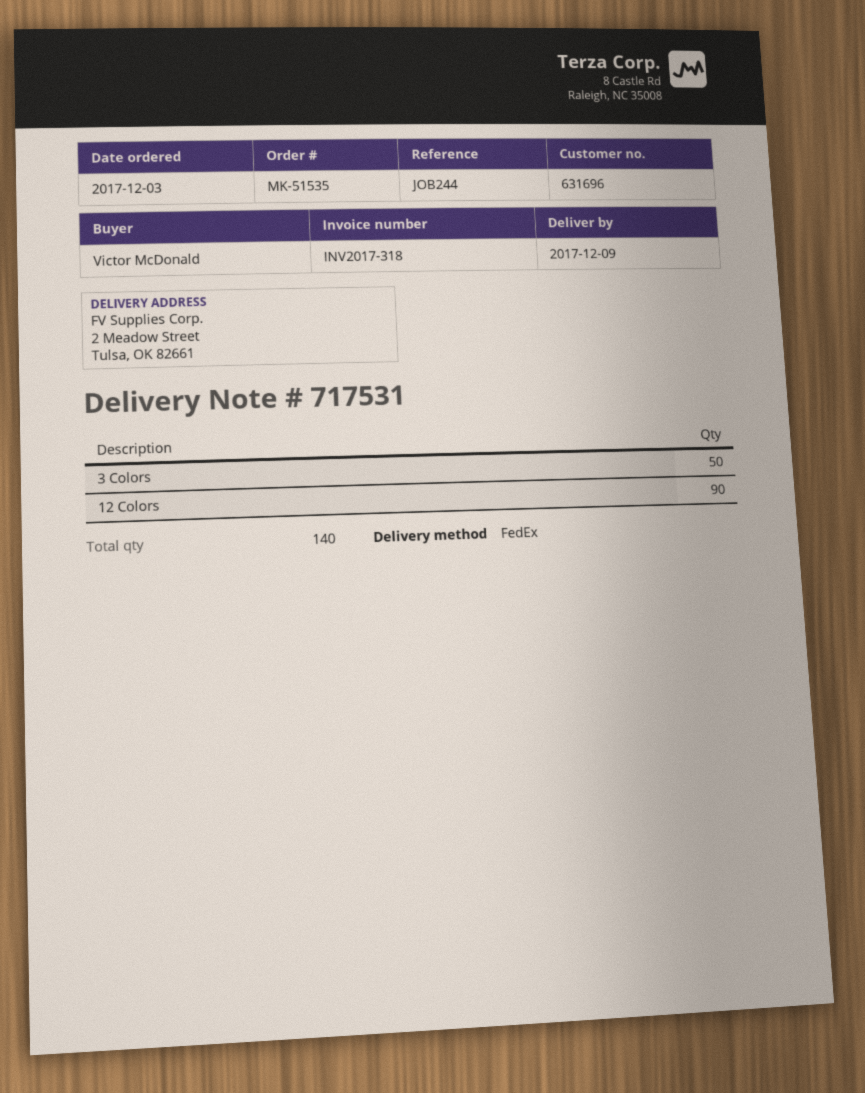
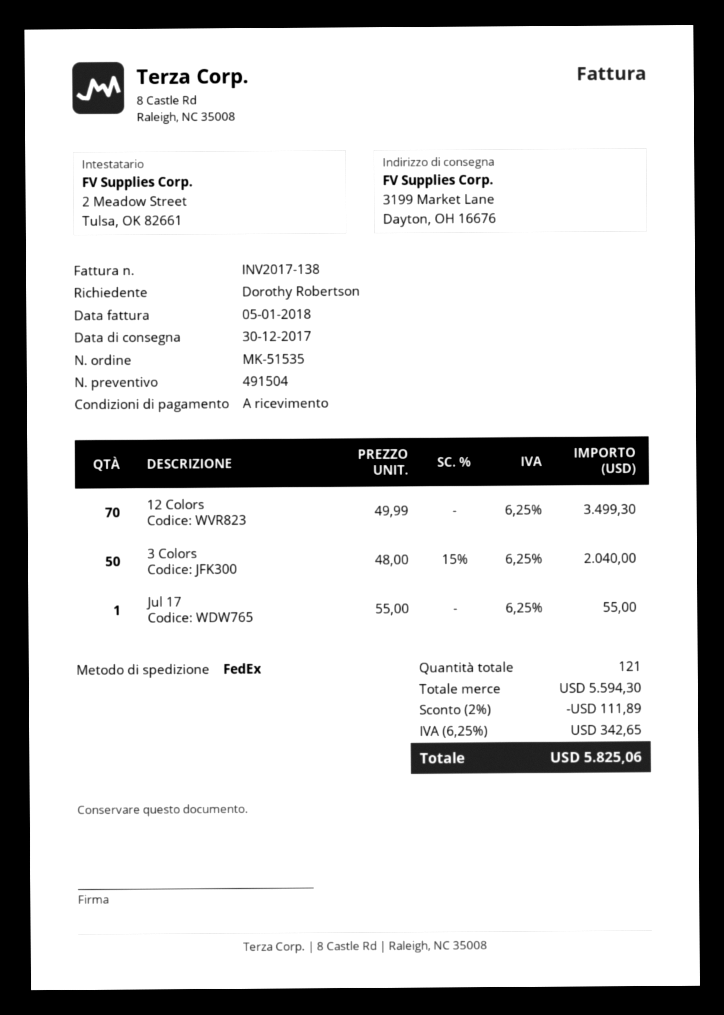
delivery date: 2017-12-09 -> 2017-12-30
invoice number: INV2017-318 -> INV2017-138
ordered by: Victor McDonald -> Dorothy Robertson
ship to: 2 Meadow Street, Tulsa, OK 82661 -> 3199 Market Lane, Dayton, OH 16676
12 Colors: 90 -> 70
Jul 17: none -> 1
total quantity: 140 -> 121

